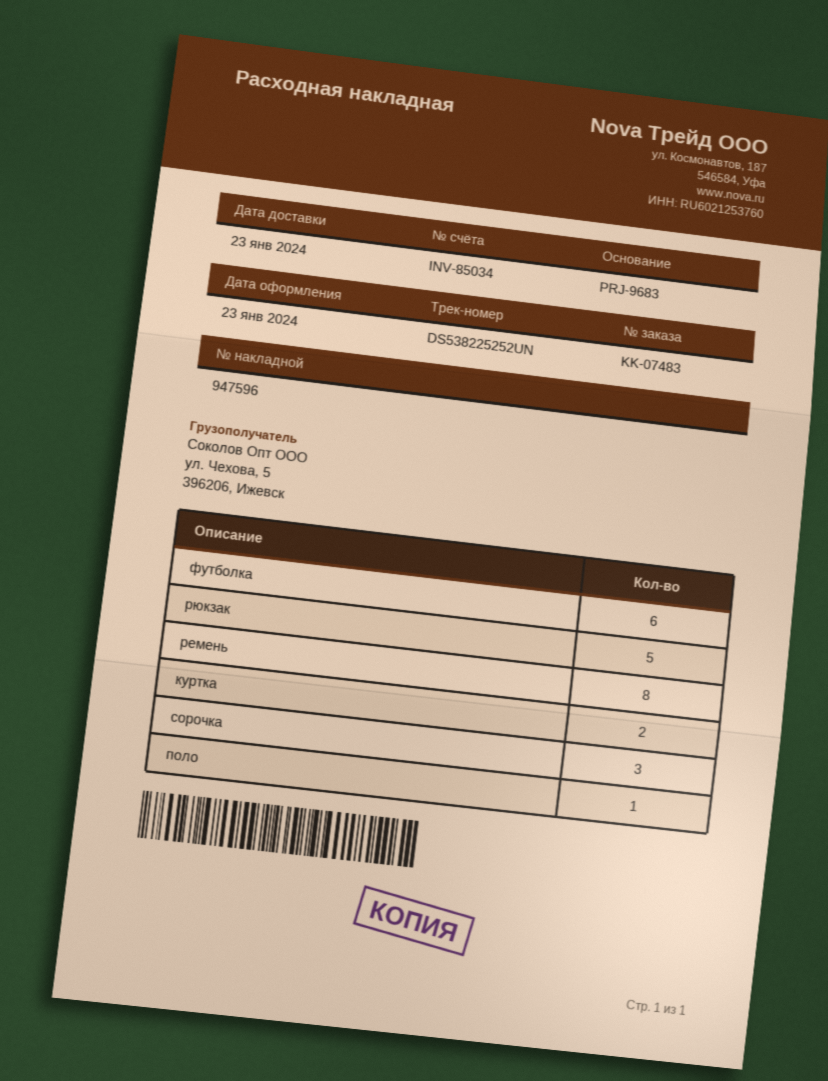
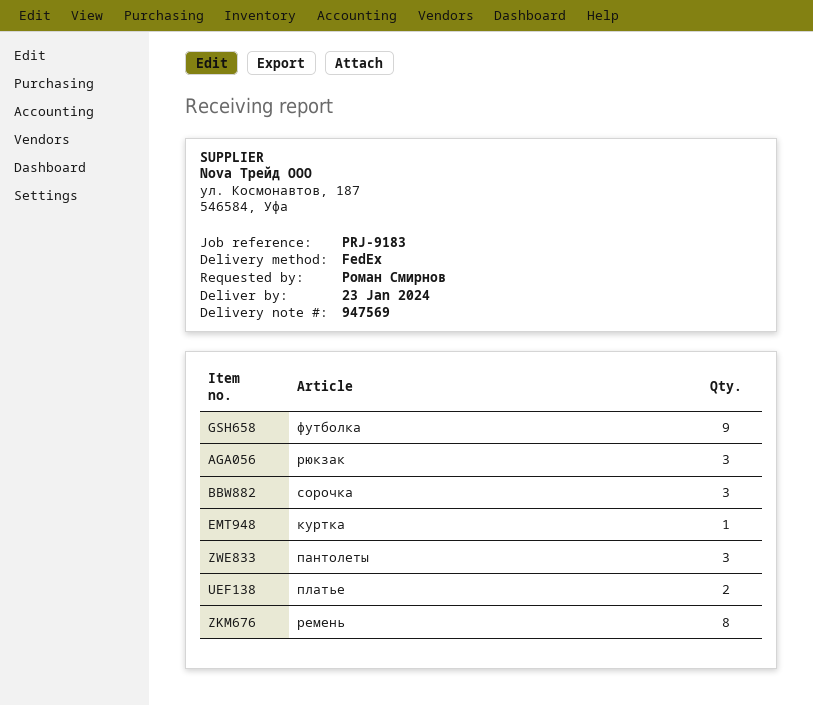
delivery note number: 947596 -> 947569
reference: PRJ-9683 -> PRJ-9183
футболка: 6 -> 9
рюкзак: 5 -> 3
куртка: 2 -> 1
поло: 1 -> none
пантолеты: none -> 3
платье: none -> 2

